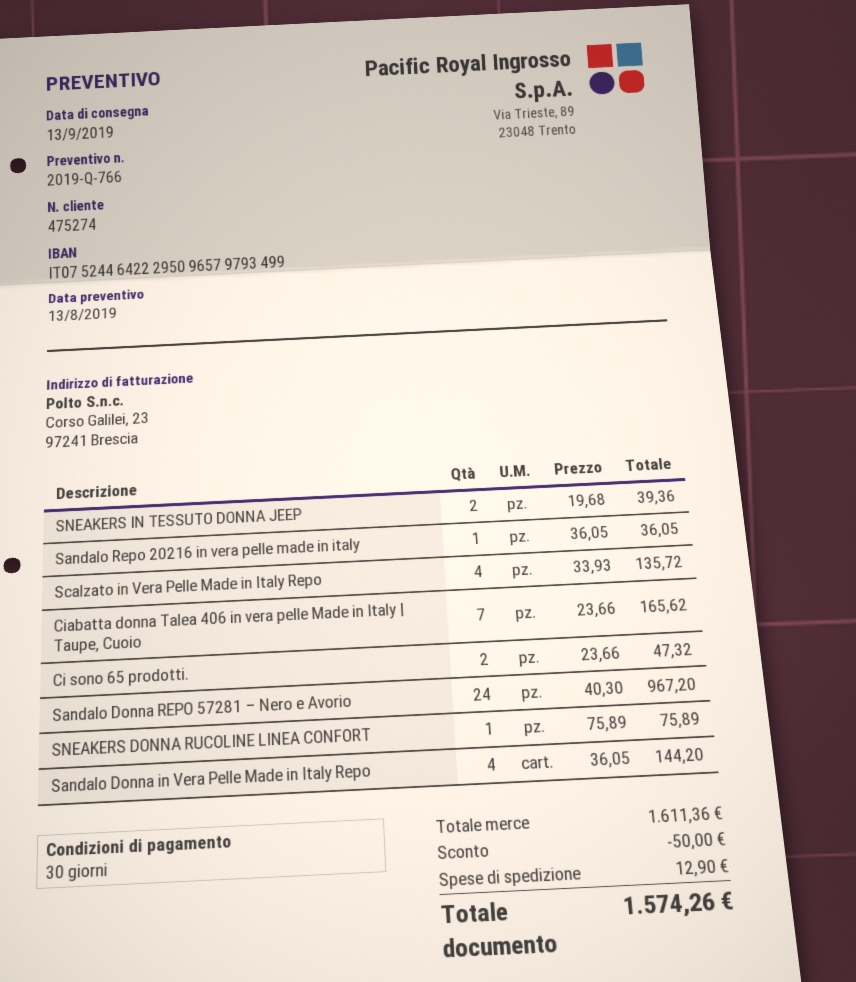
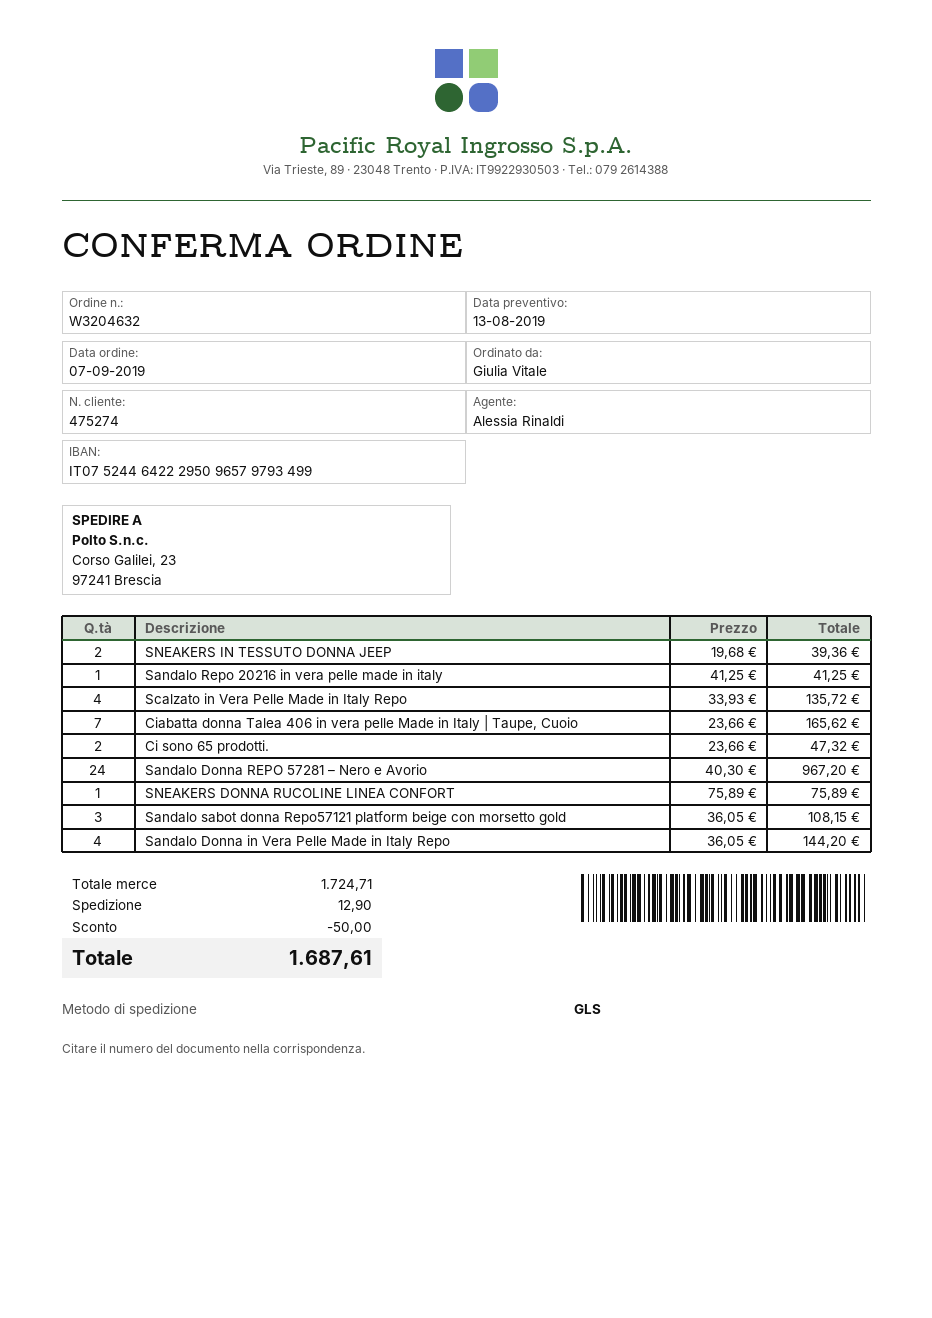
Sandalo Repo 20216 in vera pelle made in italy: 1 x 36.05 = 36.05 -> 1 x 41.25 = 41.25
Sandalo sabot donna Repo57121 platform beige con morsetto gold: none -> 3 x 36.05 = 108.15
subtotal: 1611.36 -> 1724.71
total: 1574.26 -> 1687.61

